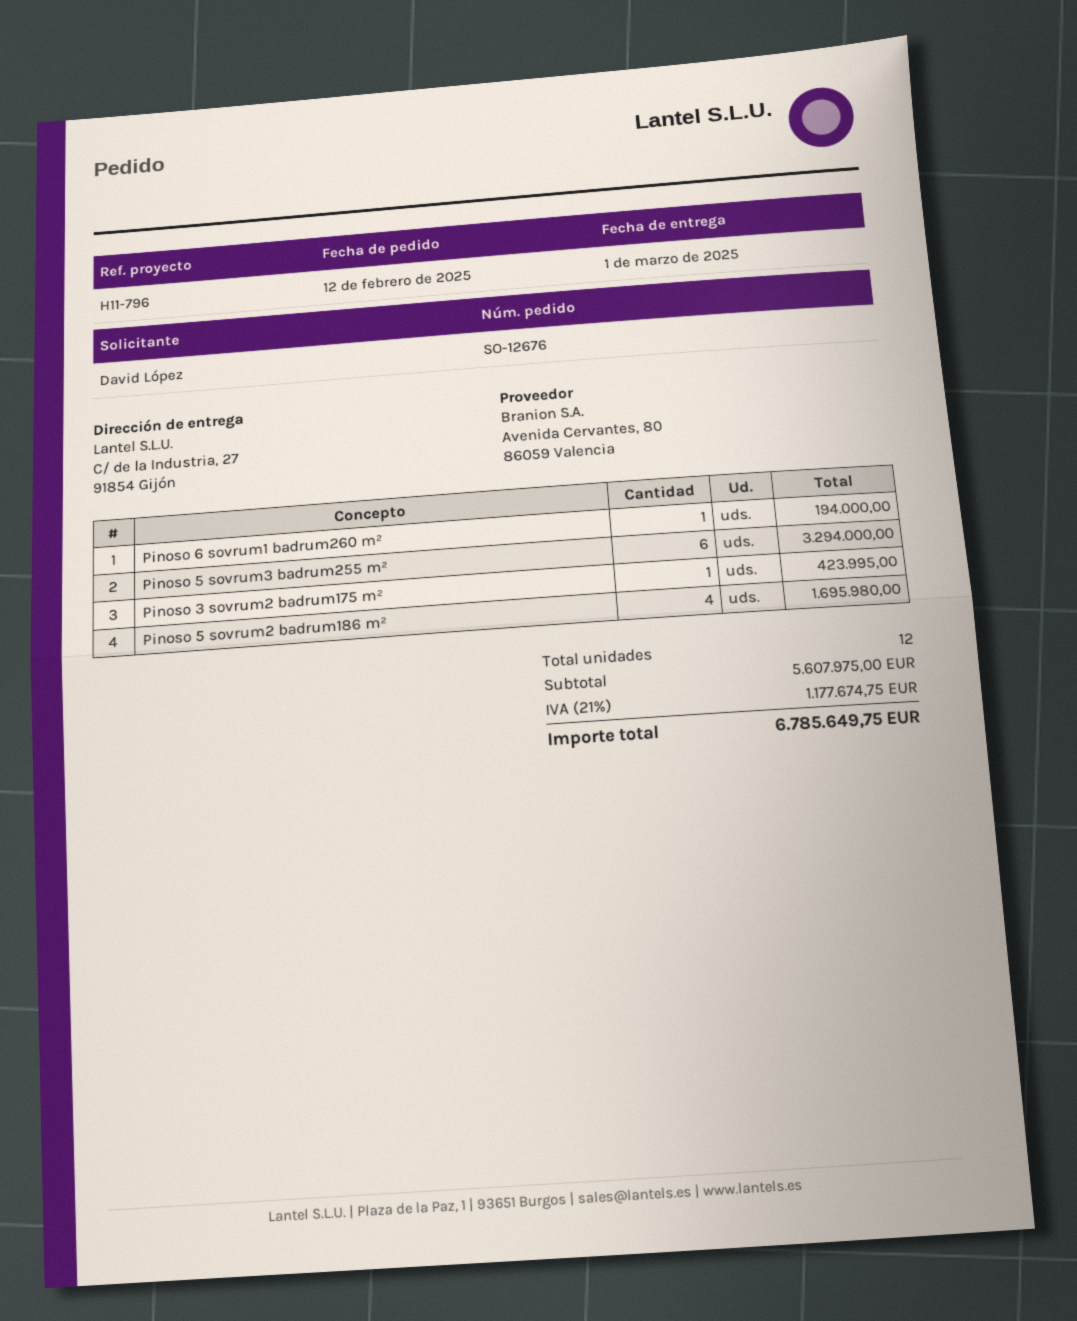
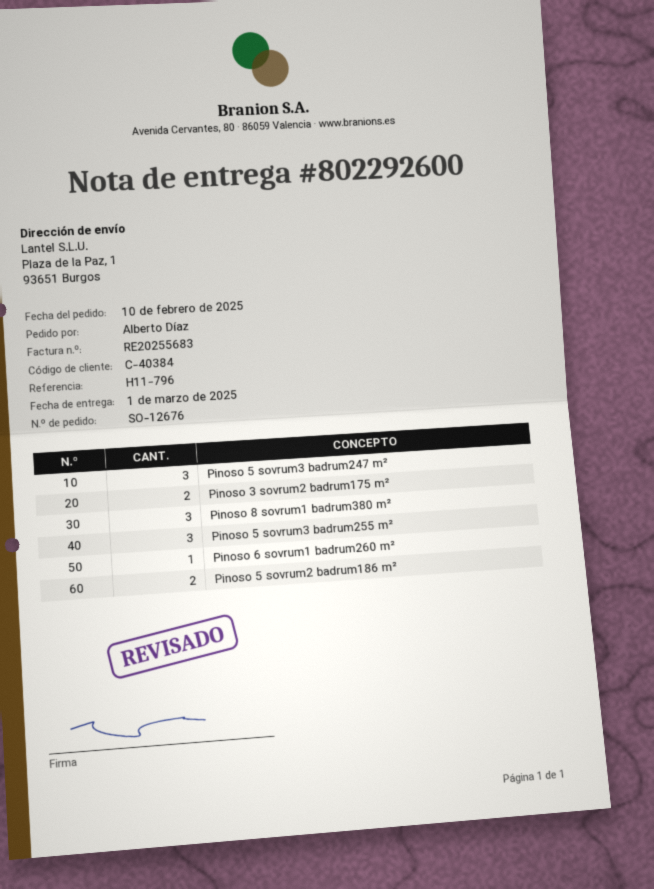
order date: 2025-02-12 -> 2025-02-10
ordered by: David López -> Alberto Díaz
ship to: C/ de la Industria, 27, 91854 Gijón -> Plaza de la Paz, 1, 93651 Burgos
Pinoso 5 sovrum3 badrum255 m²: 6 -> 3
Pinoso 3 sovrum2 badrum175 m²: 1 -> 2
Pinoso 5 sovrum2 badrum186 m²: 4 -> 2
Pinoso 5 sovrum3 badrum247 m²: none -> 3
Pinoso 8 sovrum1 badrum380 m²: none -> 3

